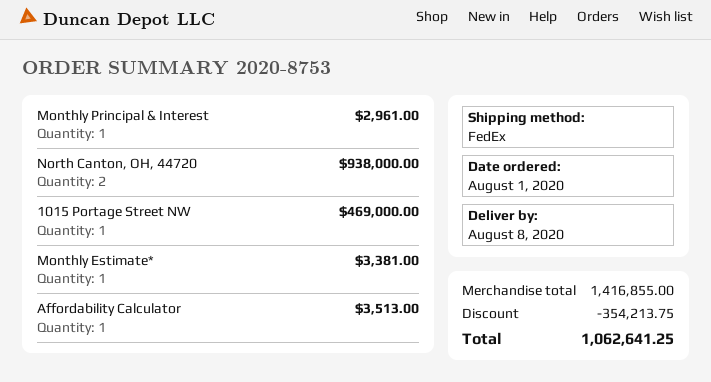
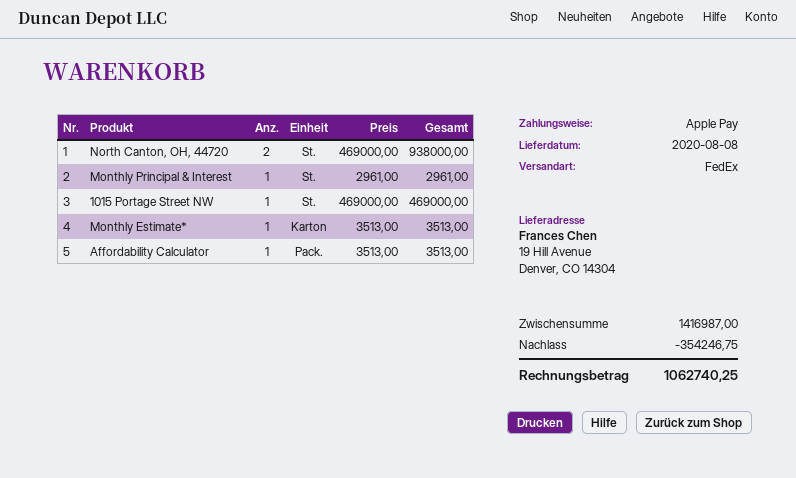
Monthly Estimate*: 1 for 3381.00 -> 1 for 3513.00
subtotal: 1416855.00 -> 1416987.00
discount: 354213.75 -> 354246.75
total: 1062641.25 -> 1062740.25

